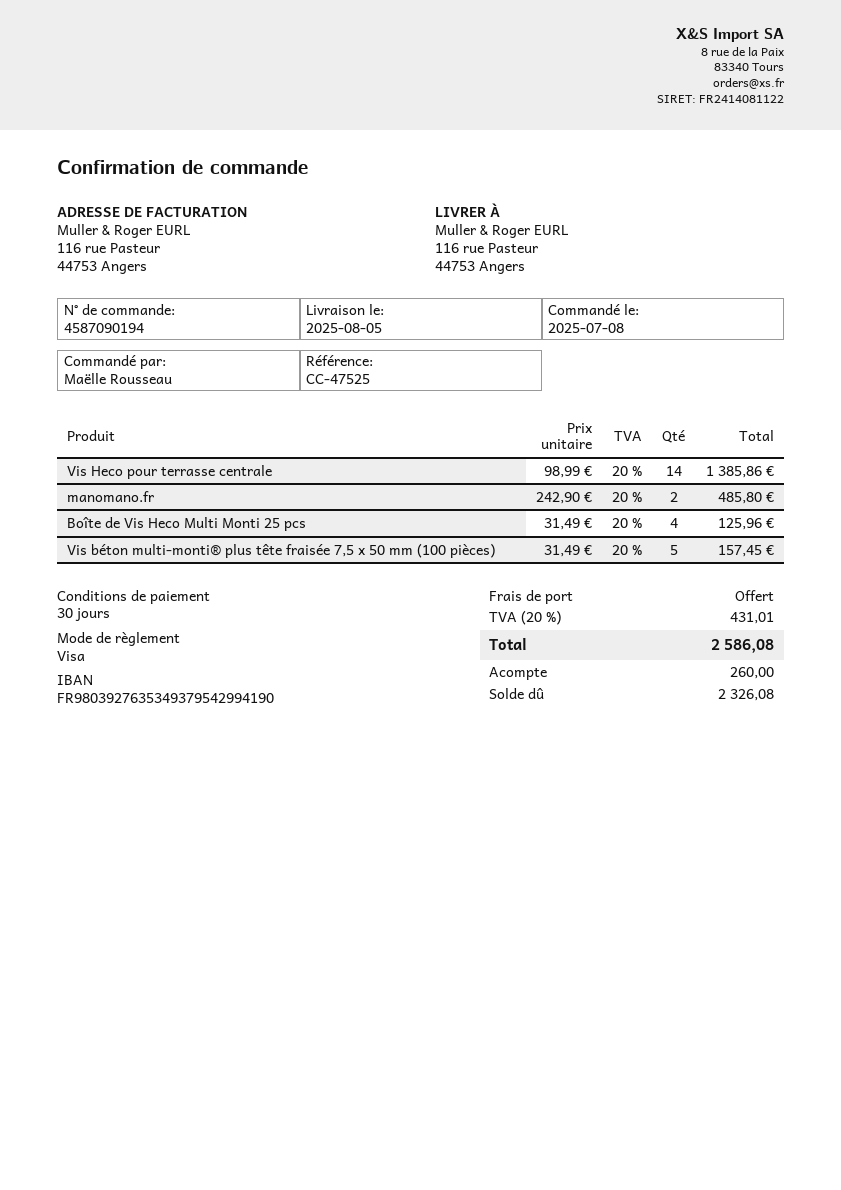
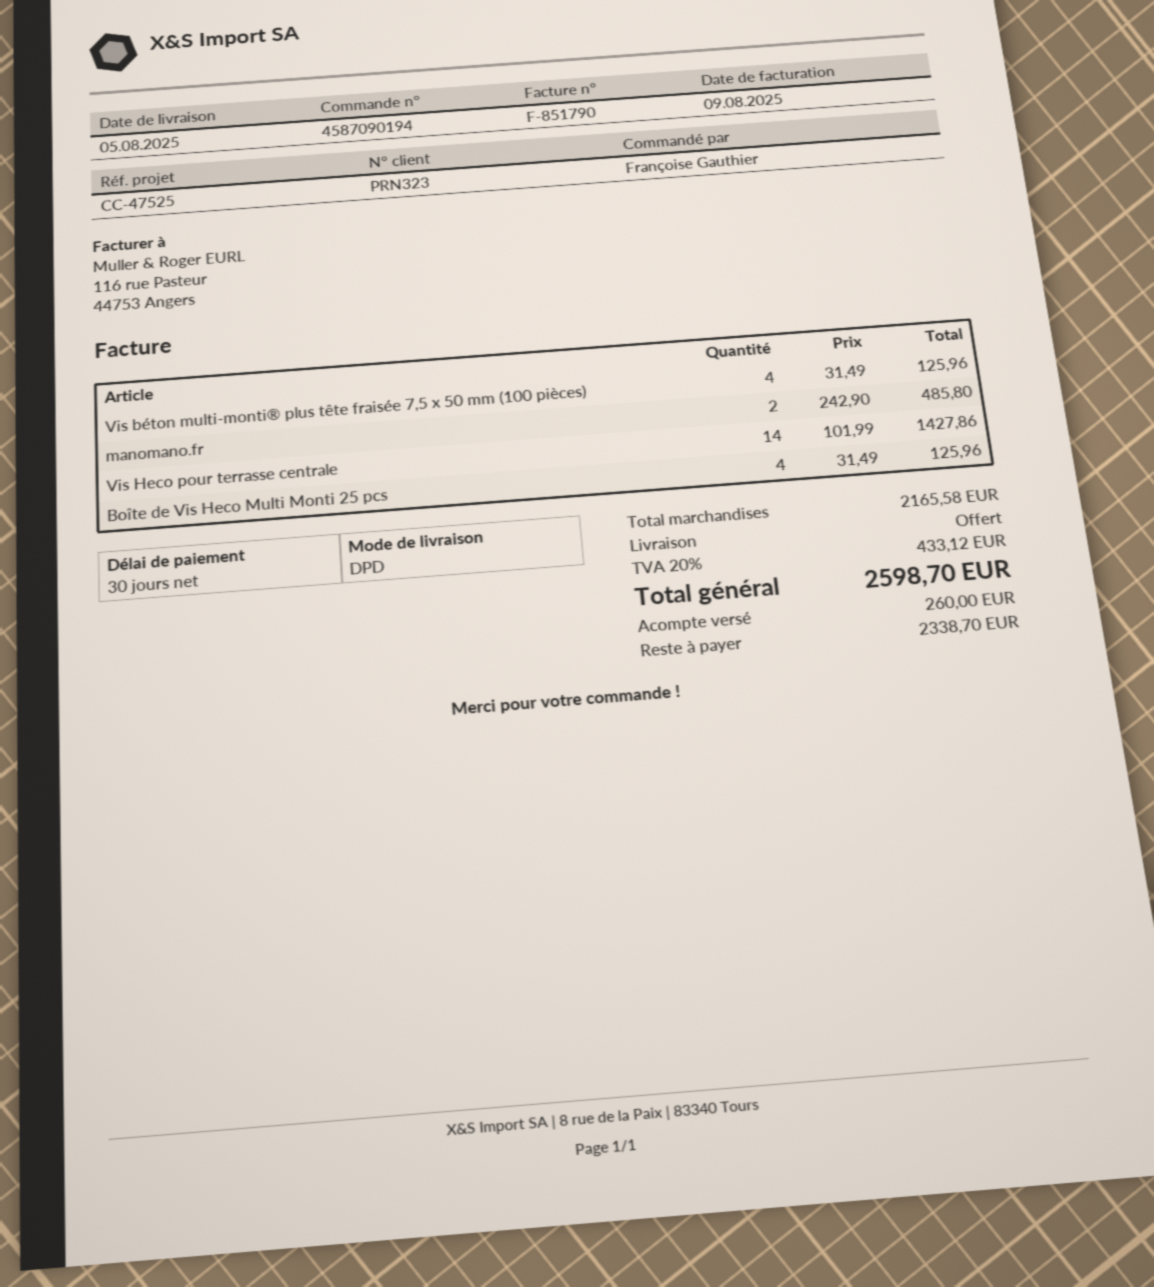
ordered by: Maëlle Rousseau -> Françoise Gauthier
Vis Heco pour terrasse centrale: 14 x 98.99 = 1385.86 -> 14 x 101.99 = 1427.86
Vis béton multi-monti® plus tête fraisée 7,5 x 50 mm (100 pièces): 5 x 31.49 = 157.45 -> 4 x 31.49 = 125.96
tax: 20% = 431.01 -> 20% = 433.12
total: 2586.08 -> 2598.70
balance: 2326.08 -> 2338.70

